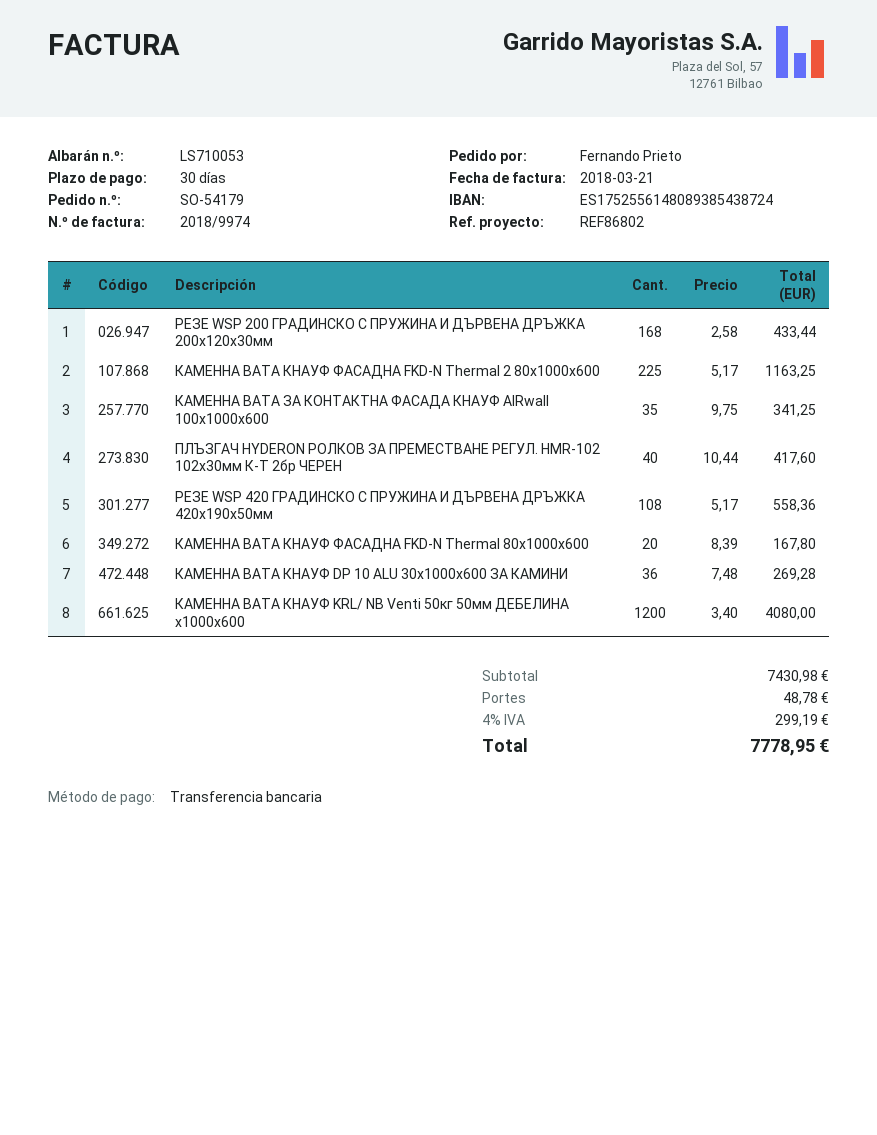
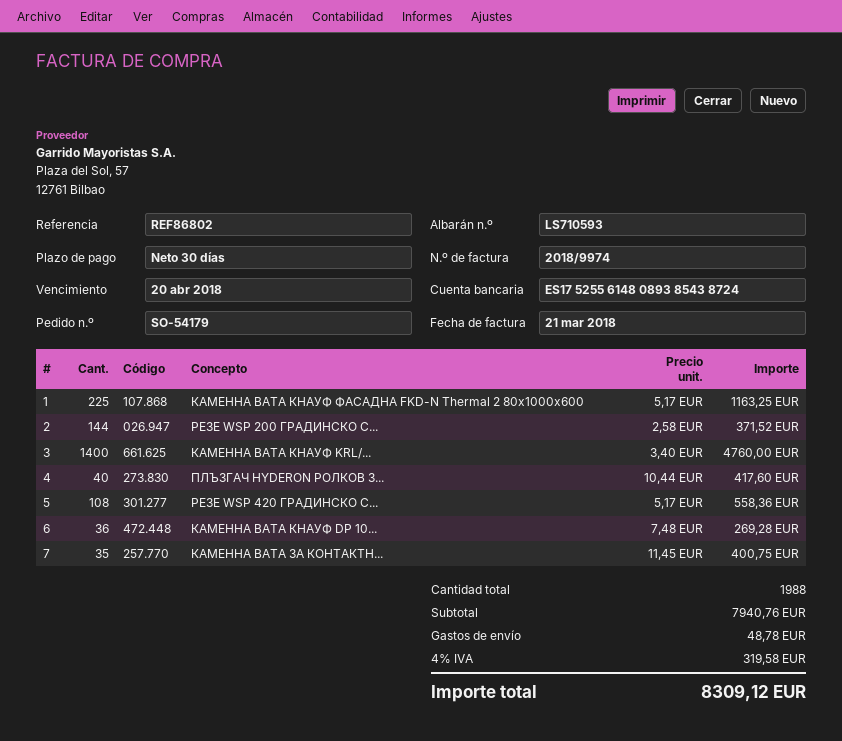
delivery note number: LS710053 -> LS710593
РЕЗЕ WSP 200 ГРАДИНСКО С ПРУЖИНА И ДЪРВЕНА ДРЪЖКА 200х120х30мм: 168 x 2.58 = 433.44 -> 144 x 2.58 = 371.52
КАМЕННА ВАТА ЗА КОНТАКТНА ФАСАДА КНАУФ AIRwall 100х1000х600: 35 x 9.75 = 341.25 -> 35 x 11.45 = 400.75
КАМЕННА ВАТА КНАУФ ФАСАДНА FKD-N Thermal 80х1000х600: 20 x 8.39 = 167.80 -> none
КАМЕННА ВАТА КНАУФ KRL/ NB Venti 50кг 50мм ДЕБЕЛИНА х1000х600: 1200 x 3.40 = 4080.00 -> 1400 x 3.40 = 4760.00
subtotal: 7430.98 -> 7940.76
tax: 4% = 299.19 -> 4% = 319.58
total: 7778.95 -> 8309.12

